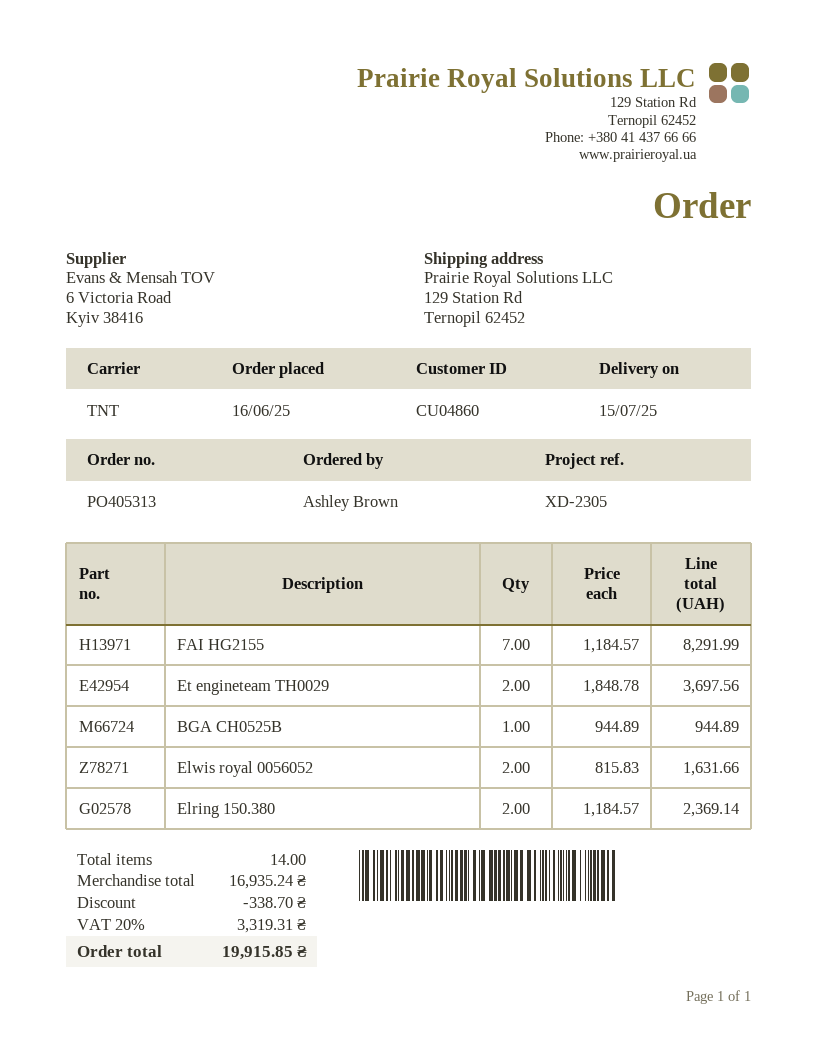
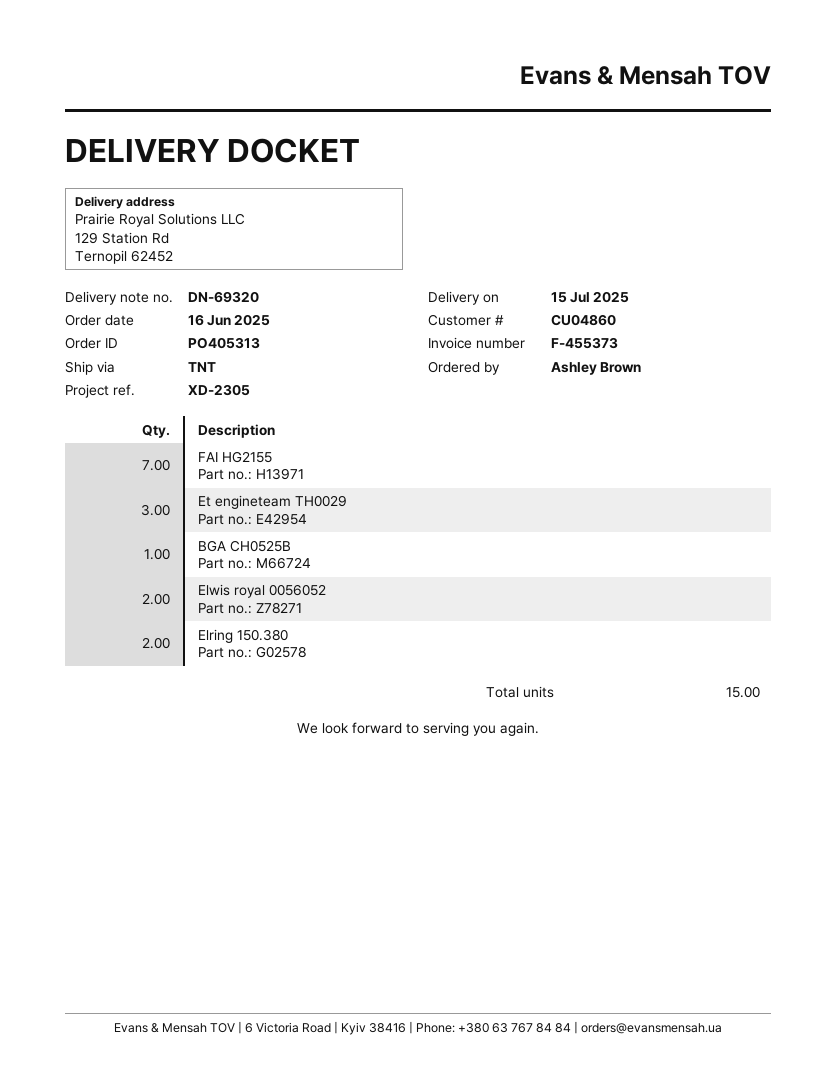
Et engineteam TH0029: 2 -> 3
total quantity: 14 -> 15

